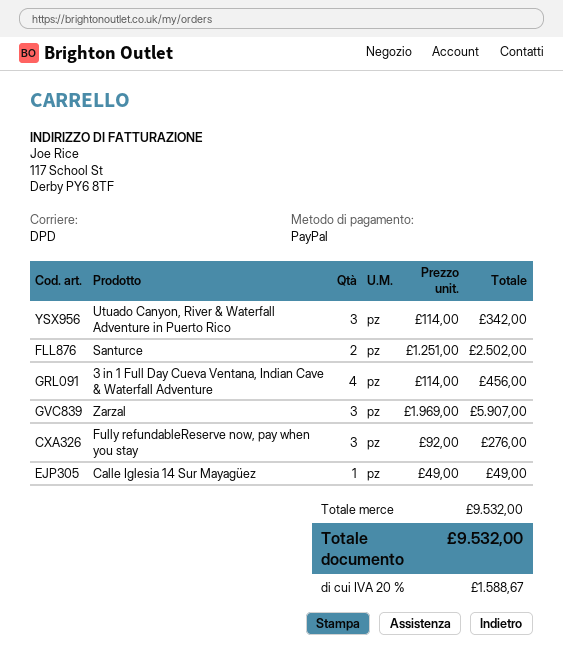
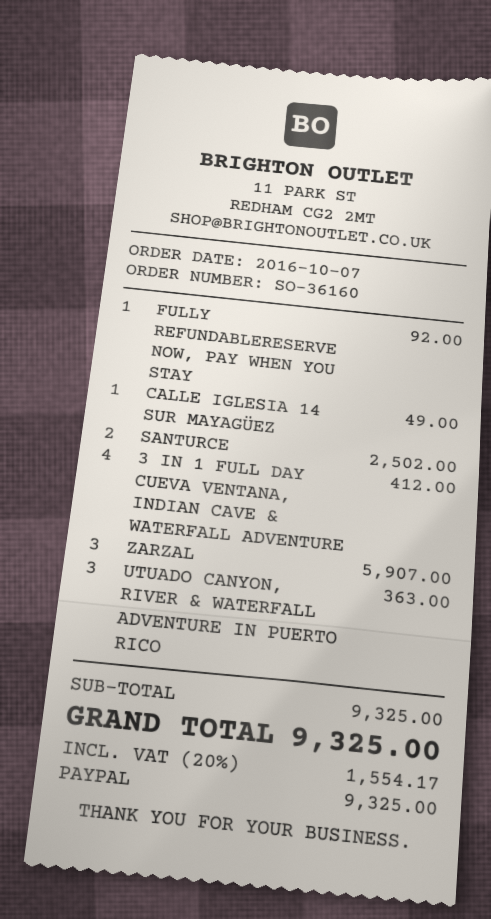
Utuado Canyon, River & Waterfall Adventure in Puerto Rico: 3 for 342.00 -> 3 for 363.00
3 in 1 Full Day Cueva Ventana, Indian Cave & Waterfall Adventure: 4 for 456.00 -> 4 for 412.00
Fully refundableReserve now, pay when you stay: 3 for 276.00 -> 1 for 92.00
subtotal: 9532.00 -> 9325.00
tax: 20% = 1588.67 -> 20% = 1554.17
total: 9532.00 -> 9325.00

